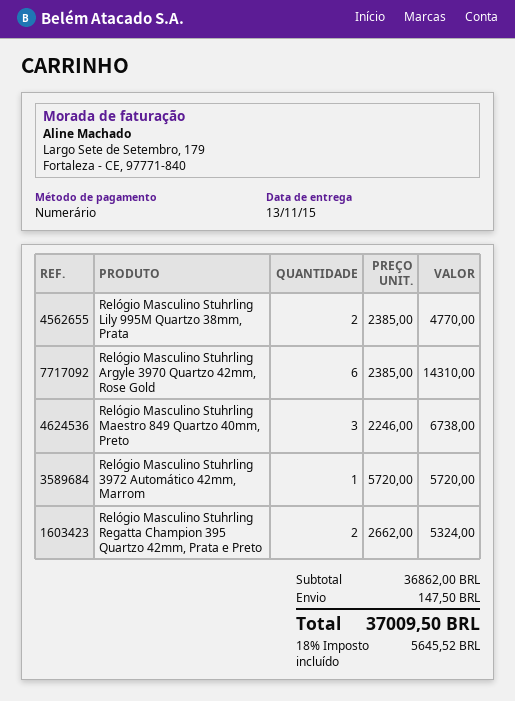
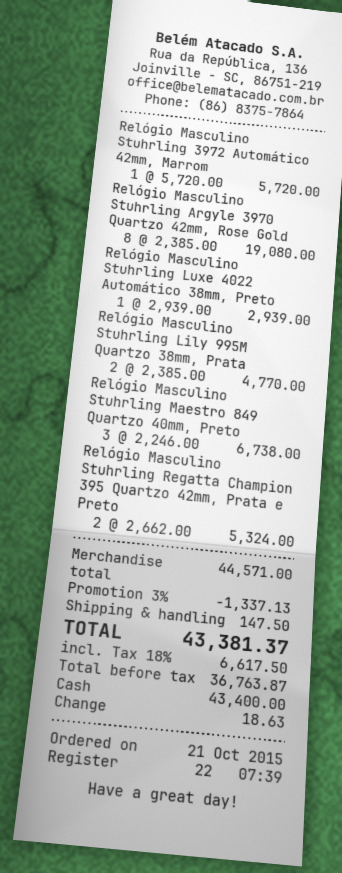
Relógio Masculino Stuhrling Argyle 3970 Quartzo 42mm, Rose Gold: 6 x 2385.00 = 14310.00 -> 8 x 2385.00 = 19080.00
Relógio Masculino Stuhrling Luxe 4022 Automático 38mm, Preto: none -> 1 x 2939.00 = 2939.00
subtotal: 36862.00 -> 44571.00
discount: none -> 3% = 1337.13
tax: 18% = 5645.52 -> 18% = 6617.50
total: 37009.50 -> 43381.37

